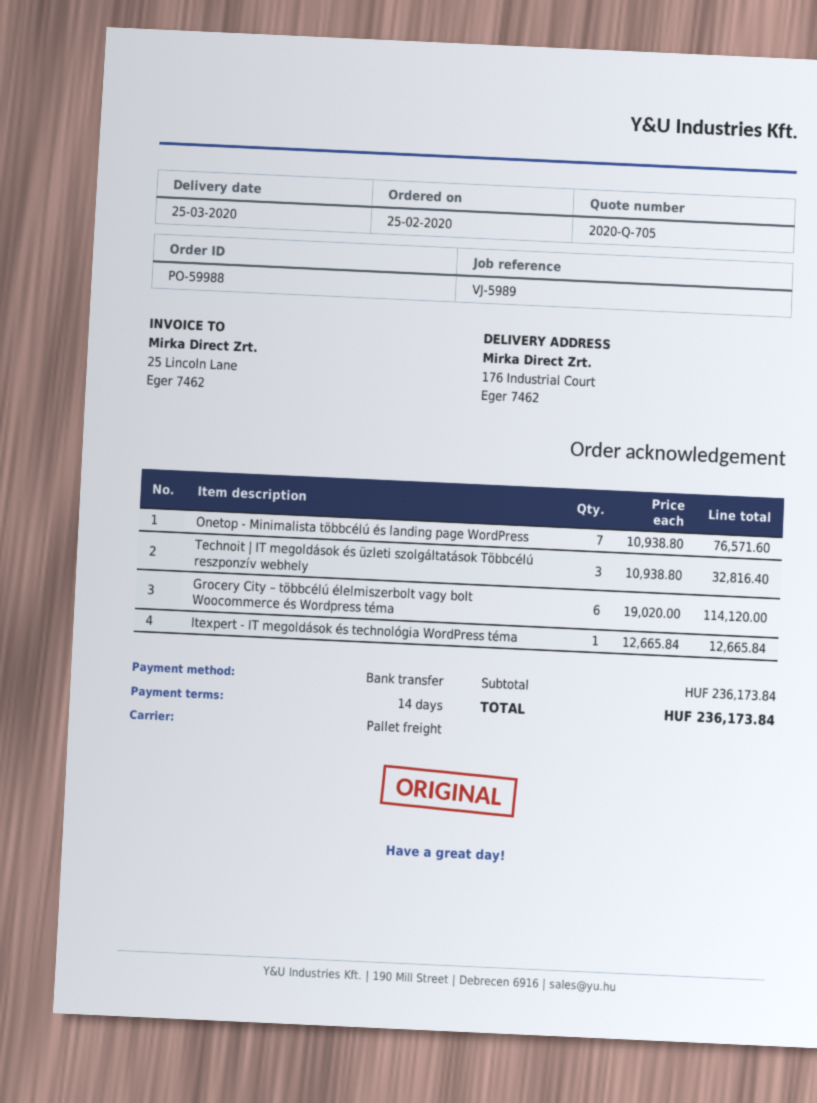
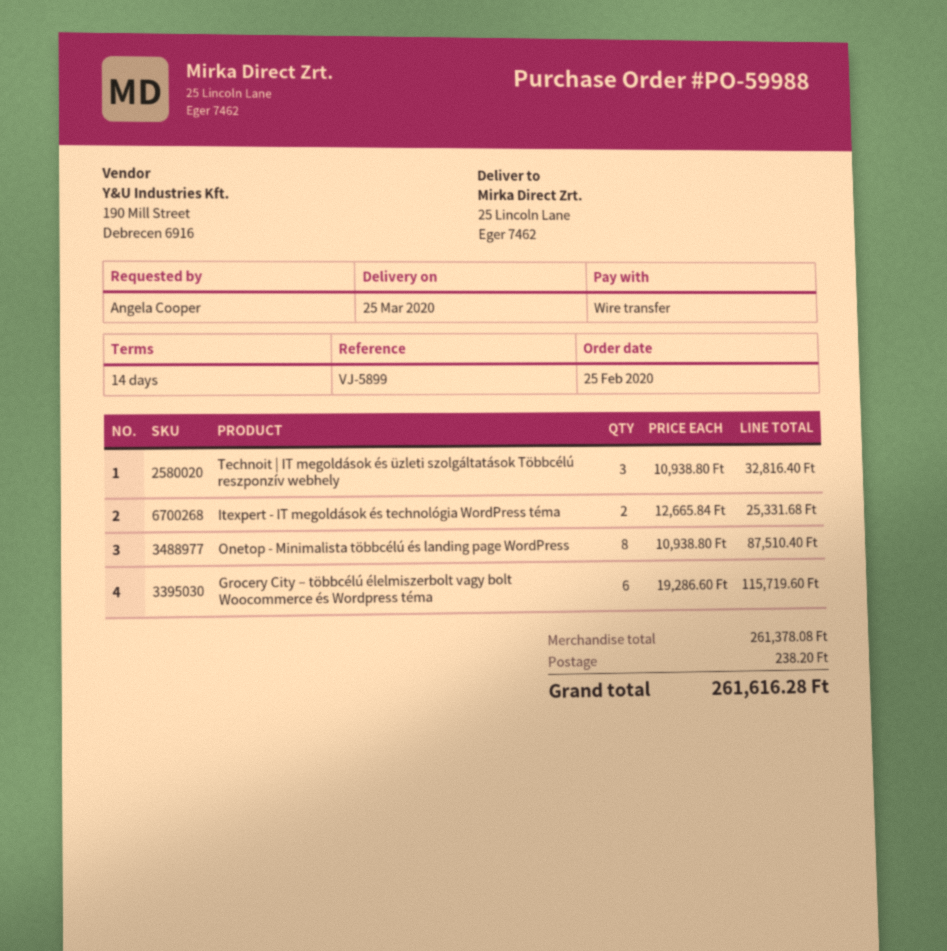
reference: VJ-5989 -> VJ-5899
ship to: 176 Industrial Court, Eger 7462 -> 25 Lincoln Lane, Eger 7462
Onetop - Minimalista többcélú és landing page WordPress: 7 x 10938.80 = 76571.60 -> 8 x 10938.80 = 87510.40
Grocery City – többcélú élelmiszerbolt vagy bolt Woocommerce és Wordpress téma: 6 x 19020.00 = 114120.00 -> 6 x 19286.60 = 115719.60
Itexpert - IT megoldások és technológia WordPress téma: 1 x 12665.84 = 12665.84 -> 2 x 12665.84 = 25331.68
subtotal: 236173.84 -> 261378.08
shipping: none -> 238.20
total: 236173.84 -> 261616.28

